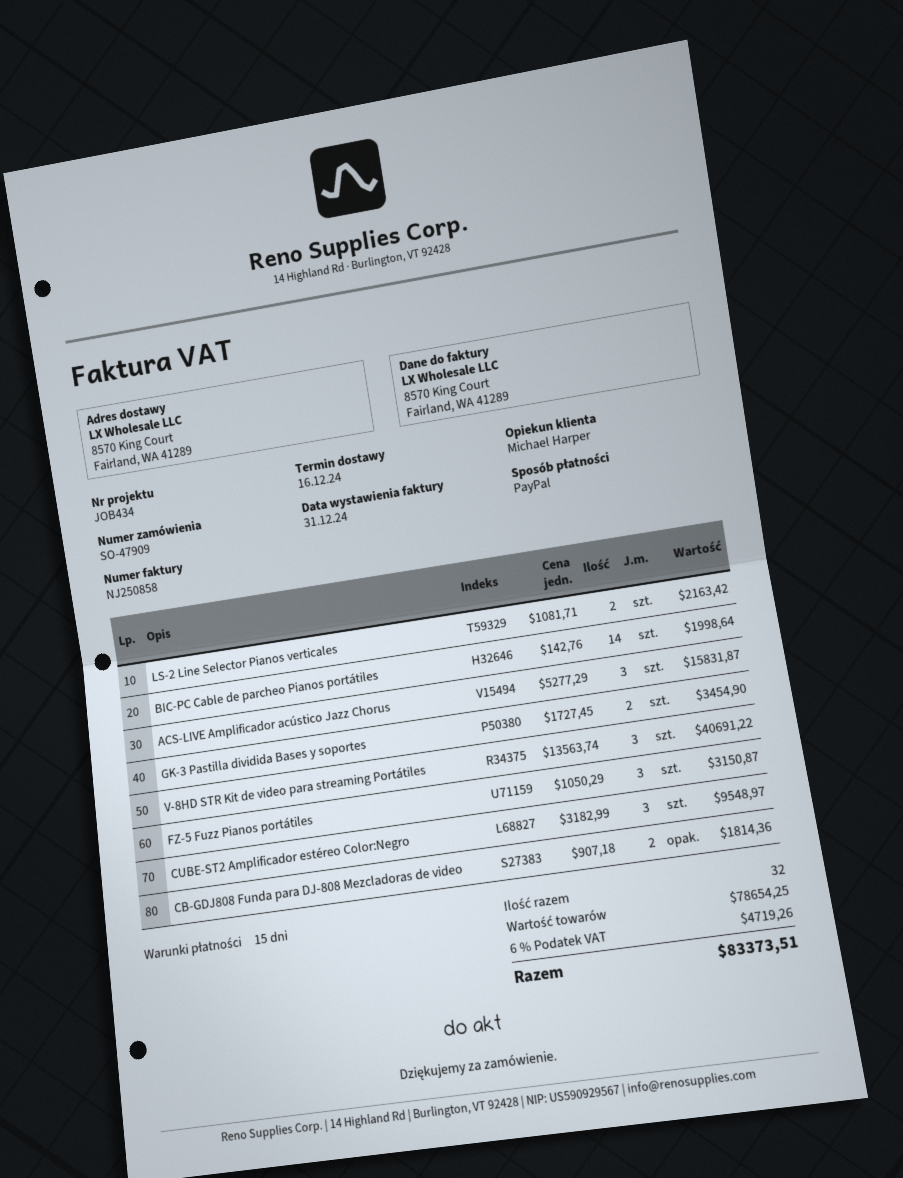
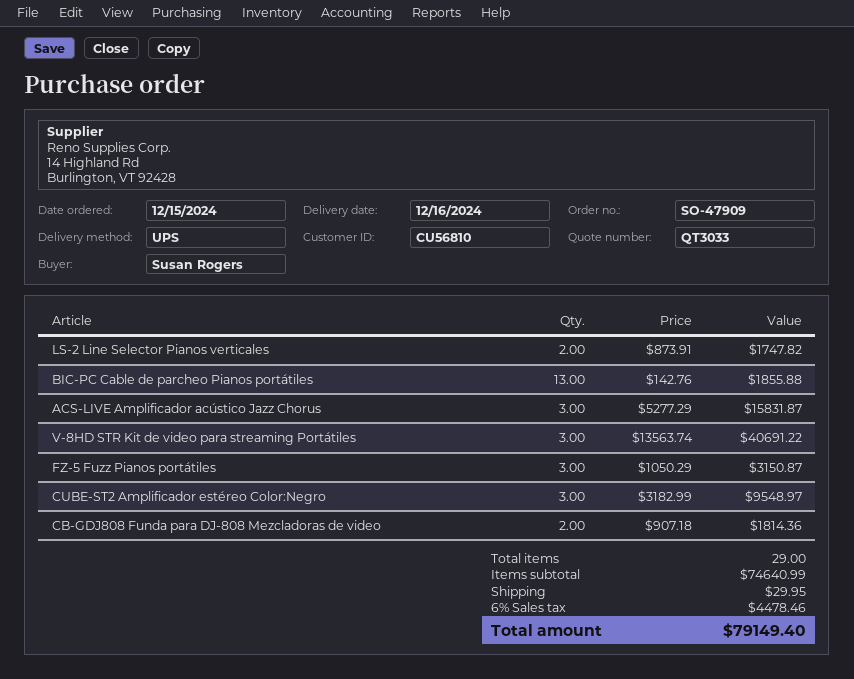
LS-2 Line Selector Pianos verticales: 2 x 1081.71 = 2163.42 -> 2 x 873.91 = 1747.82
BIC-PC Cable de parcheo Pianos portátiles: 14 x 142.76 = 1998.64 -> 13 x 142.76 = 1855.88
GK-3 Pastilla dividida Bases y soportes: 2 x 1727.45 = 3454.90 -> none
total quantity: 32 -> 29
subtotal: 78654.25 -> 74640.99
shipping: none -> 29.95
tax: 6% = 4719.26 -> 6% = 4478.46
total: 83373.51 -> 79149.40

